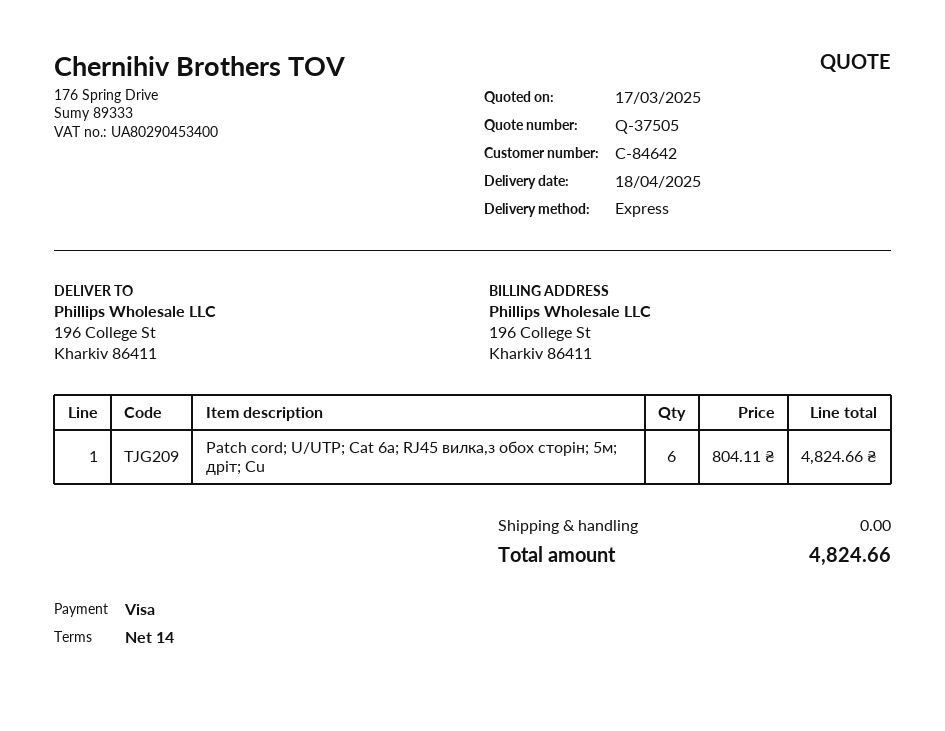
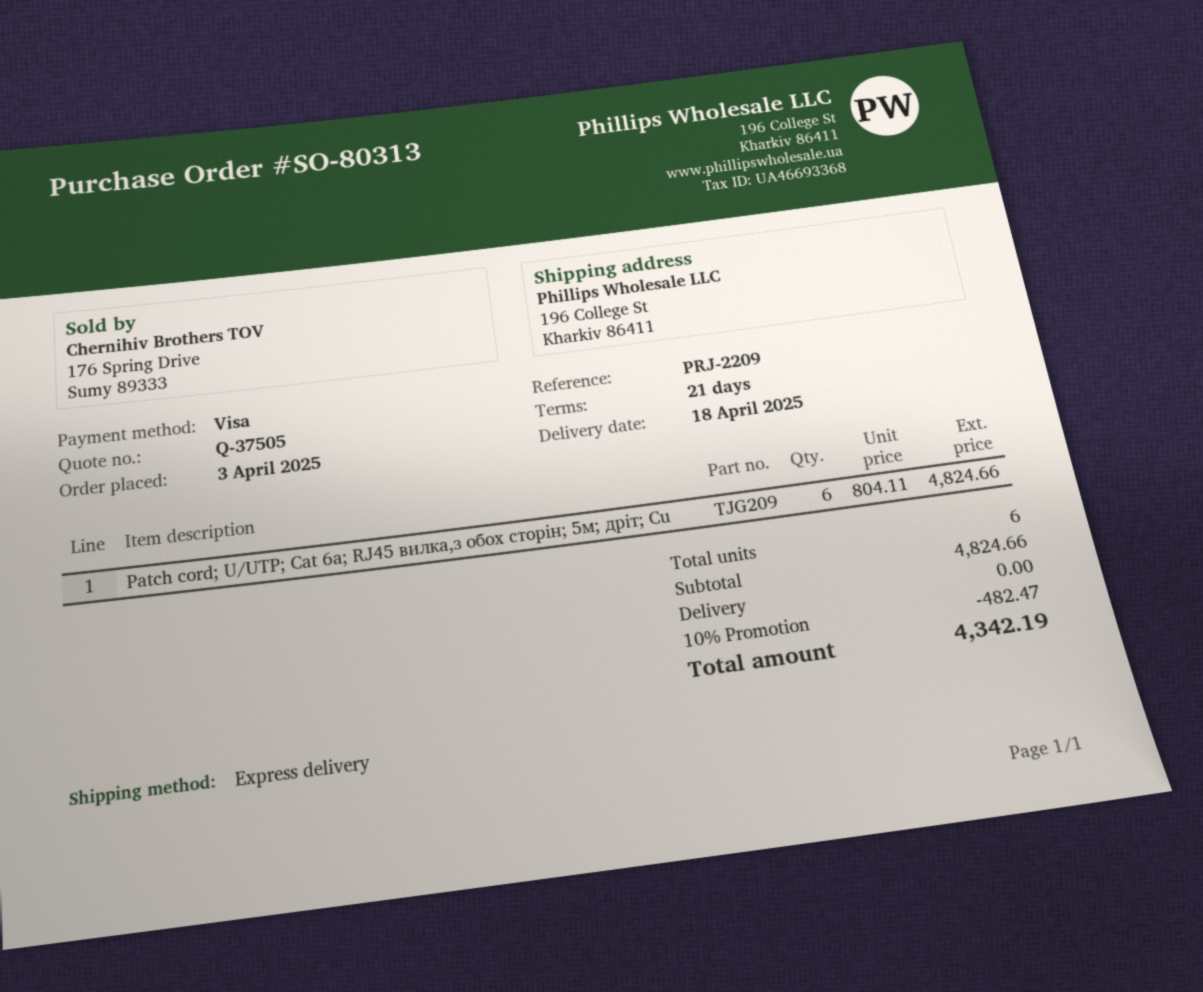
payment terms: 14 days -> 21 days
discount: none -> 10% = 482.47
total: 4824.66 -> 4342.19

